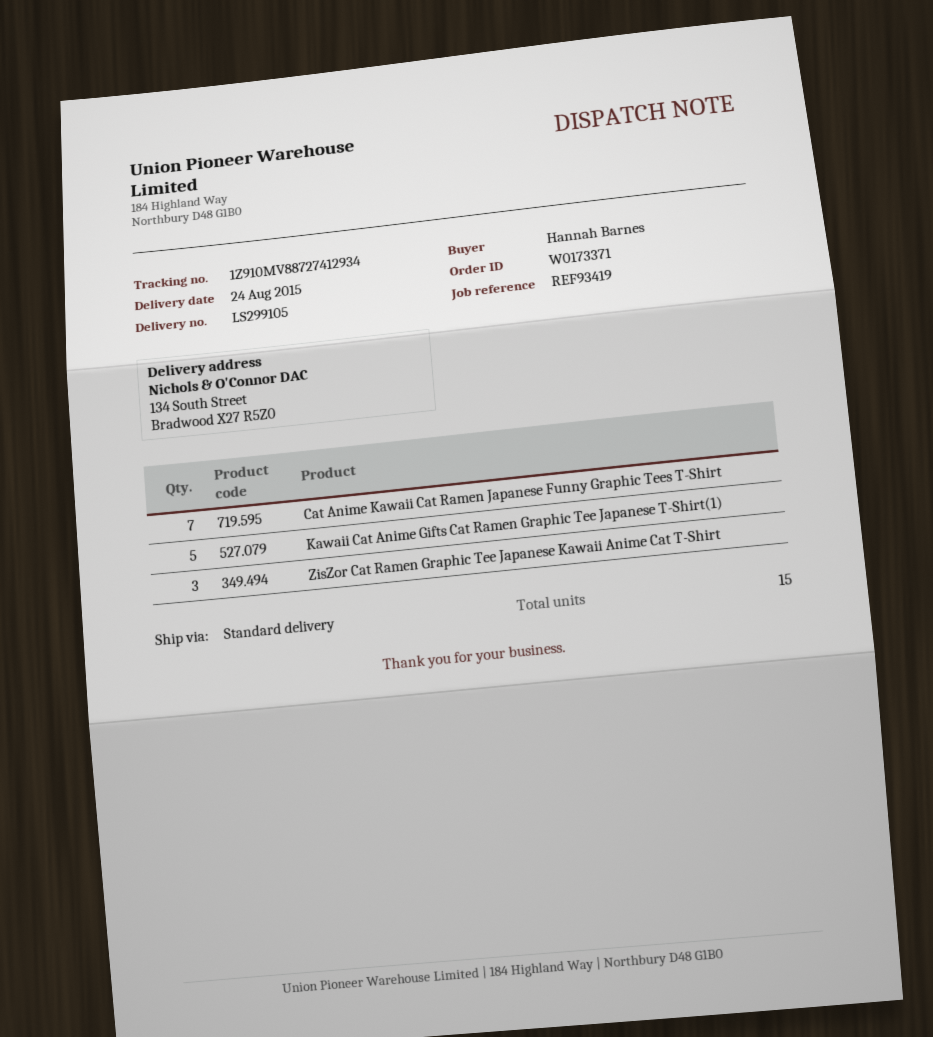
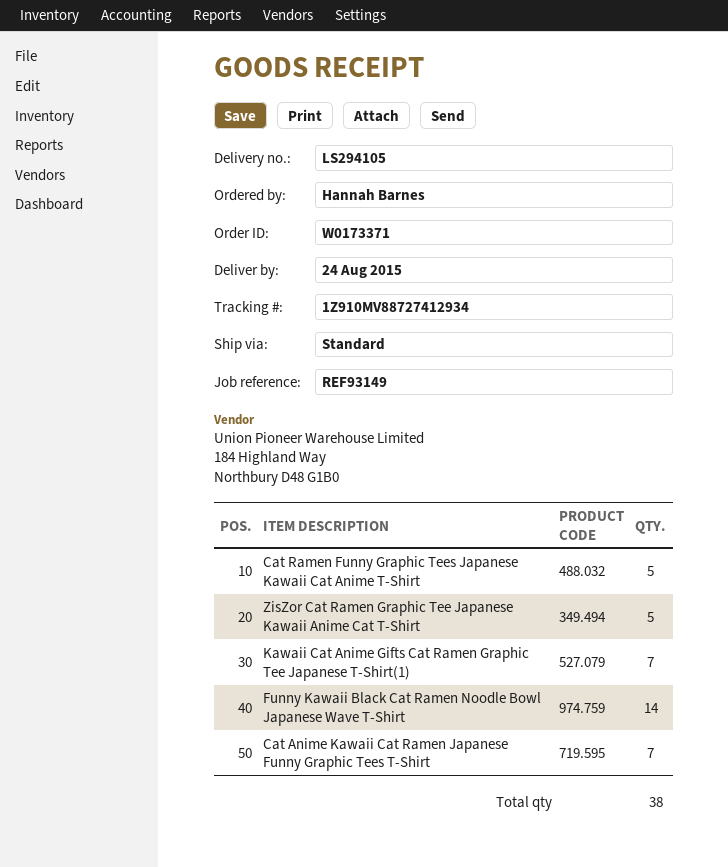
delivery note number: LS299105 -> LS294105
reference: REF93419 -> REF93149
Kawaii Cat Anime Gifts Cat Ramen Graphic Tee Japanese T-Shirt(1): 5 -> 7
ZisZor Cat Ramen Graphic Tee Japanese Kawaii Anime Cat T-Shirt: 3 -> 5
Cat Ramen Funny Graphic Tees Japanese Kawaii Cat Anime T-Shirt: none -> 5
Funny Kawaii Black Cat Ramen Noodle Bowl Japanese Wave T-Shirt: none -> 14
total quantity: 15 -> 38

